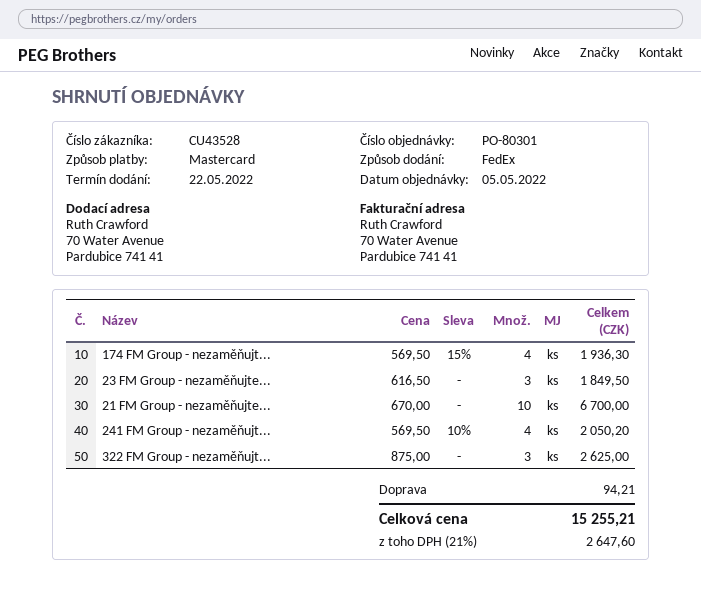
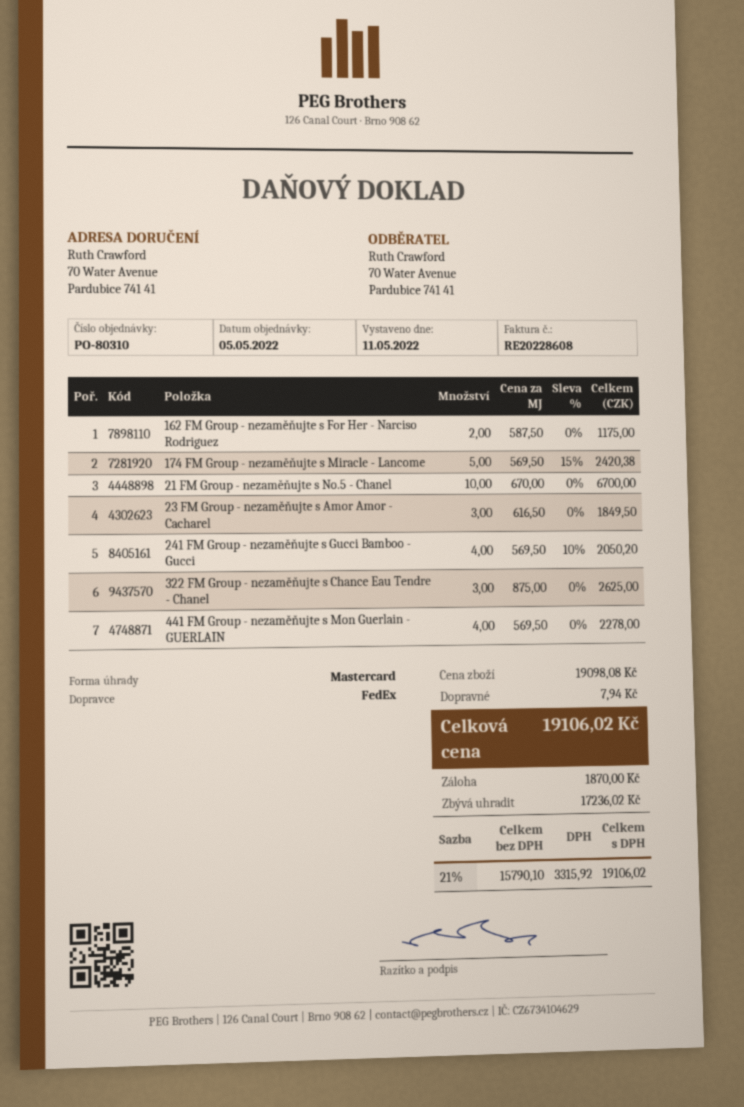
order number: PO-80301 -> PO-80310
174 FM Group - nezaměňujt...: 4 x 569.50 - 15% = 1936.30 -> 5 x 569.50 - 15% = 2420.38
162 FM Group - nezaměňujte s For Her - Narciso Rodriguez: none -> 2 x 587.50 = 1175.00
441 FM Group - nezaměňujte s Mon Guerlain - GUERLAIN: none -> 4 x 569.50 = 2278.00
shipping: 94.21 -> 7.94
tax: 21% = 2647.60 -> 21% = 3315.92
total: 15255.21 -> 19106.02

